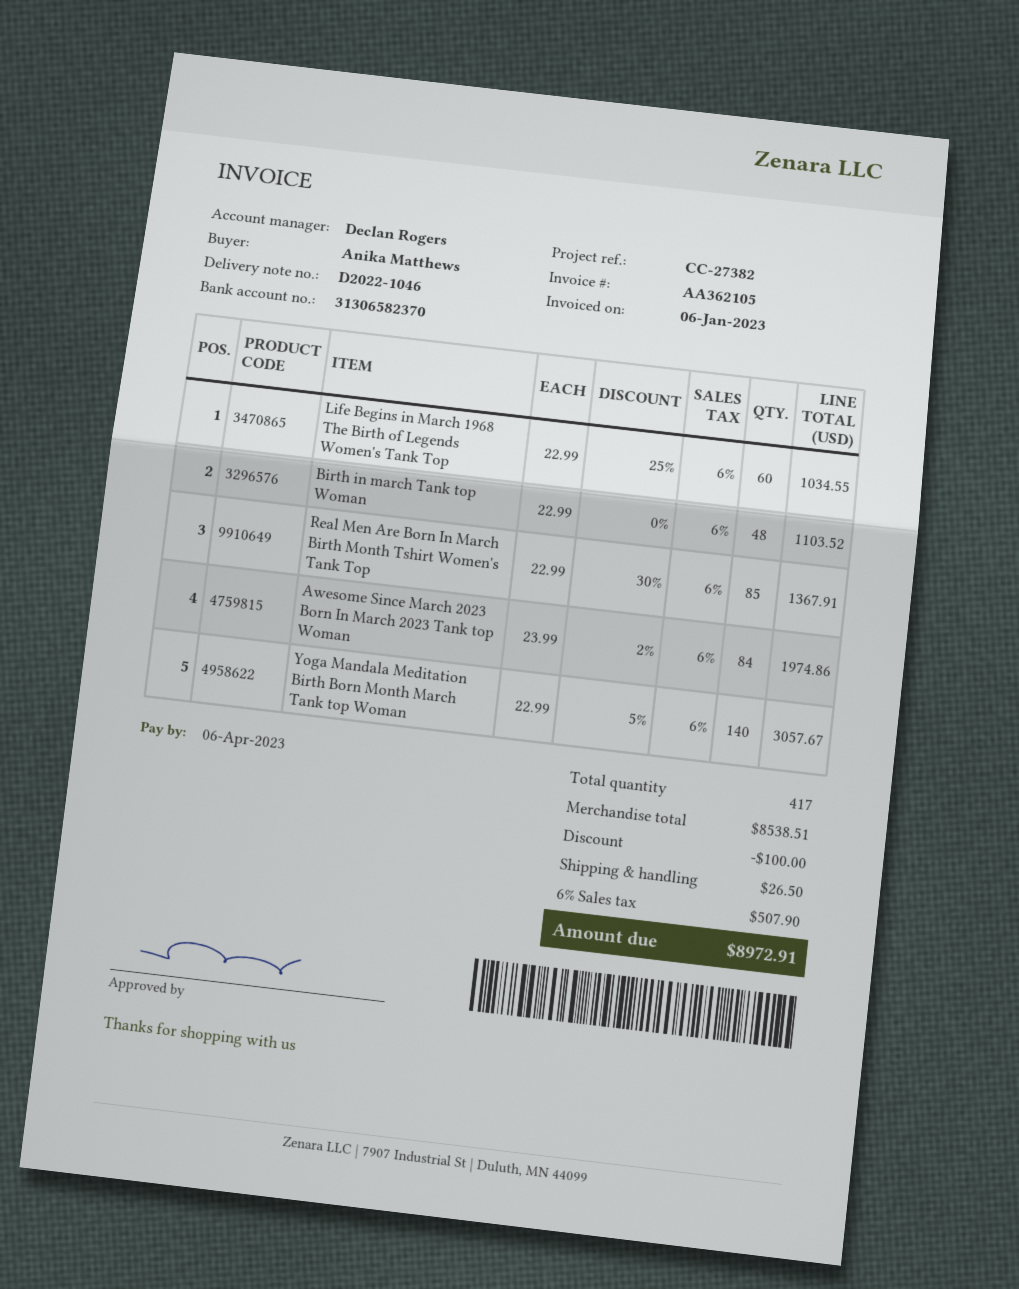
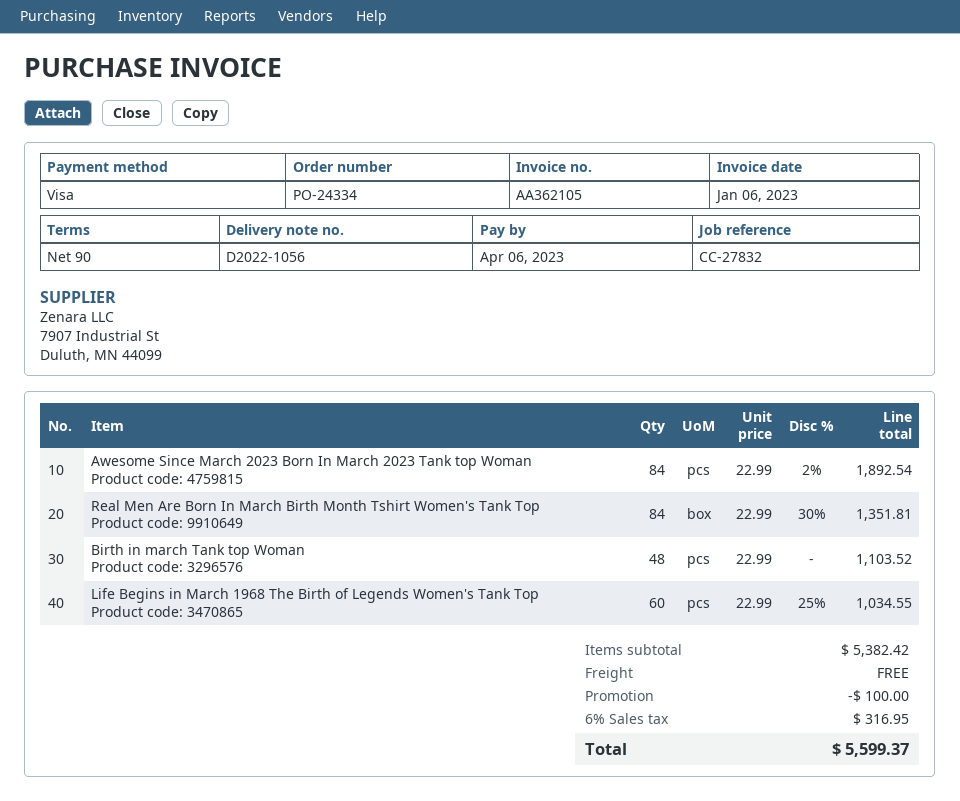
delivery note number: D2022-1046 -> D2022-1056
reference: CC-27382 -> CC-27832
Real Men Are Born In March Birth Month Tshirt Women's Tank Top: 85 x 22.99 - 30% = 1367.91 -> 84 x 22.99 - 30% = 1351.81
Awesome Since March 2023 Born In March 2023 Tank top Woman: 84 x 23.99 - 2% = 1974.86 -> 84 x 22.99 - 2% = 1892.54
Yoga Mandala Meditation Birth Born Month March Tank top Woman: 140 x 22.99 - 5% = 3057.67 -> none
subtotal: 8538.51 -> 5382.42
shipping: 26.50 -> 0.00
tax: 6% = 507.90 -> 6% = 316.95
total: 8972.91 -> 5599.37

